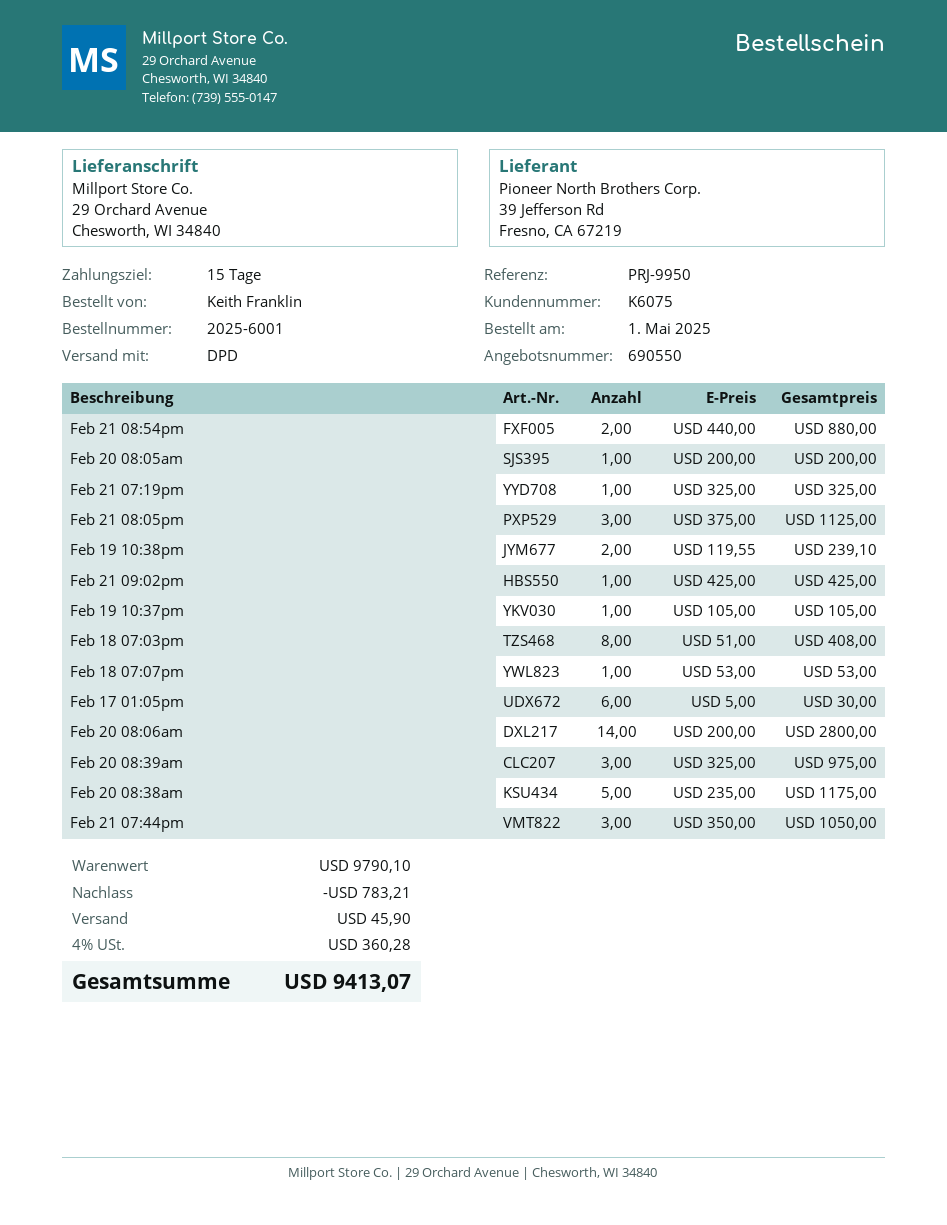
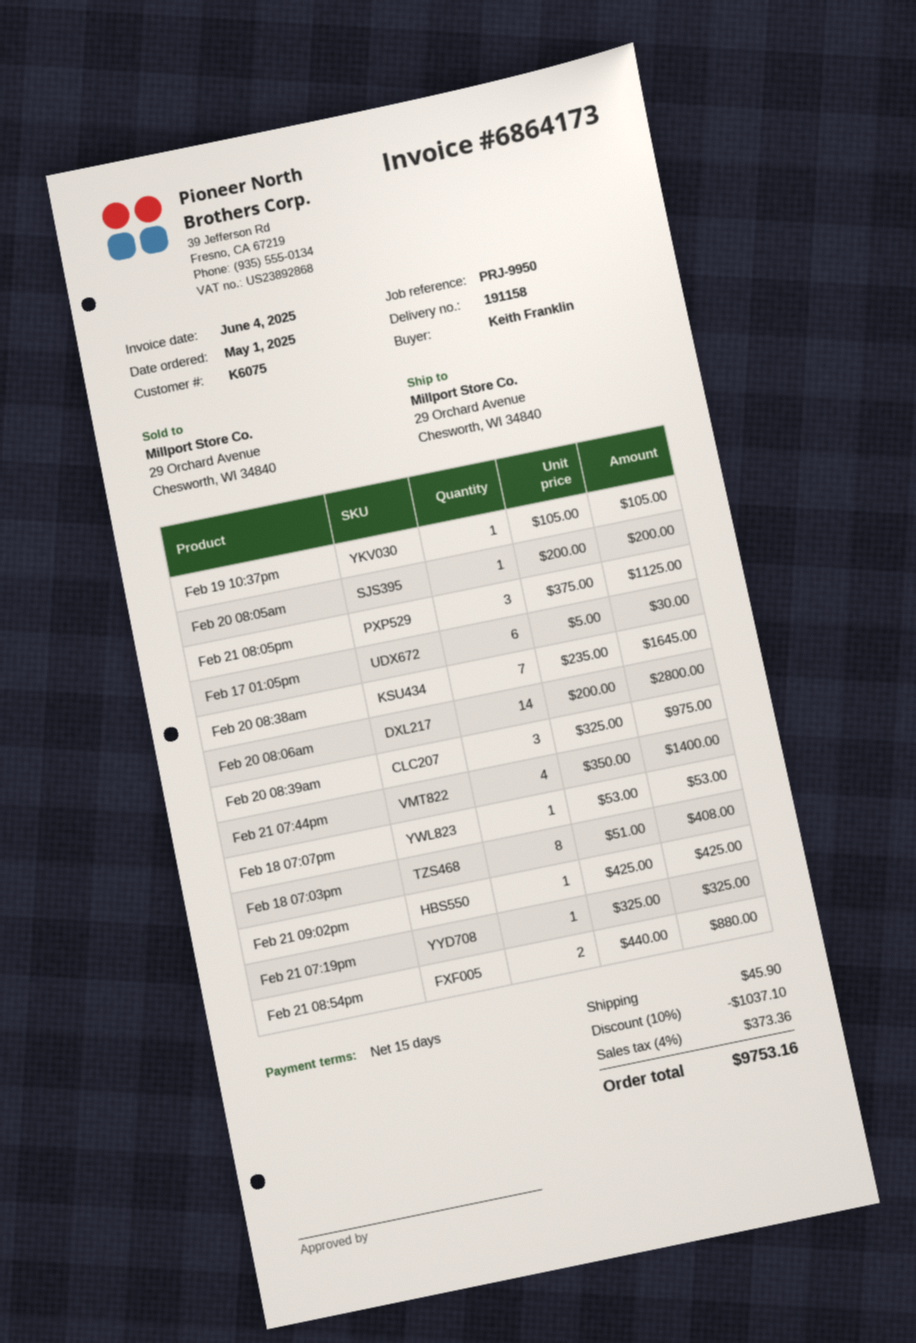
Feb 19 10:38pm: 2 x 119.55 = 239.10 -> none
Feb 20 08:38am: 5 x 235.00 = 1175.00 -> 7 x 235.00 = 1645.00
Feb 21 07:44pm: 3 x 350.00 = 1050.00 -> 4 x 350.00 = 1400.00
discount: 783.21 -> 1037.10
tax: 4% = 360.28 -> 4% = 373.36
total: 9413.07 -> 9753.16

